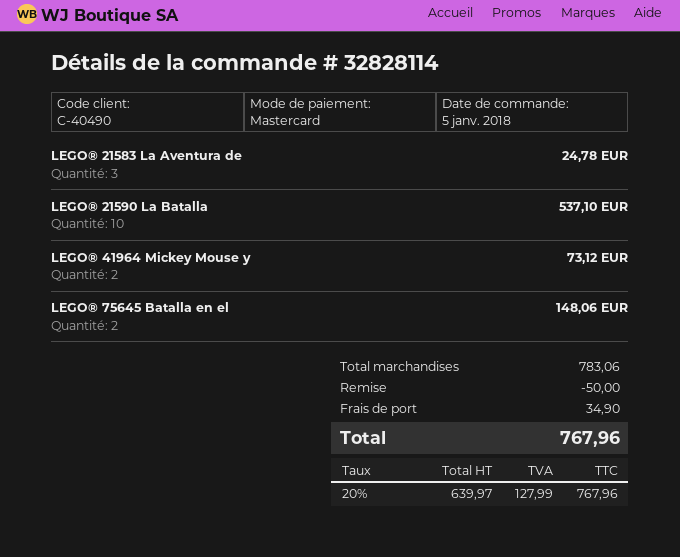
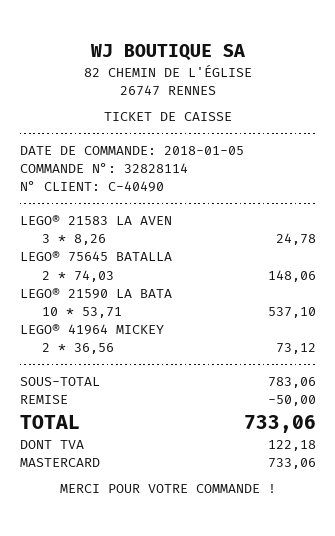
shipping: 34.90 -> none
tax: 127.99 -> 122.18
total: 767.96 -> 733.06

